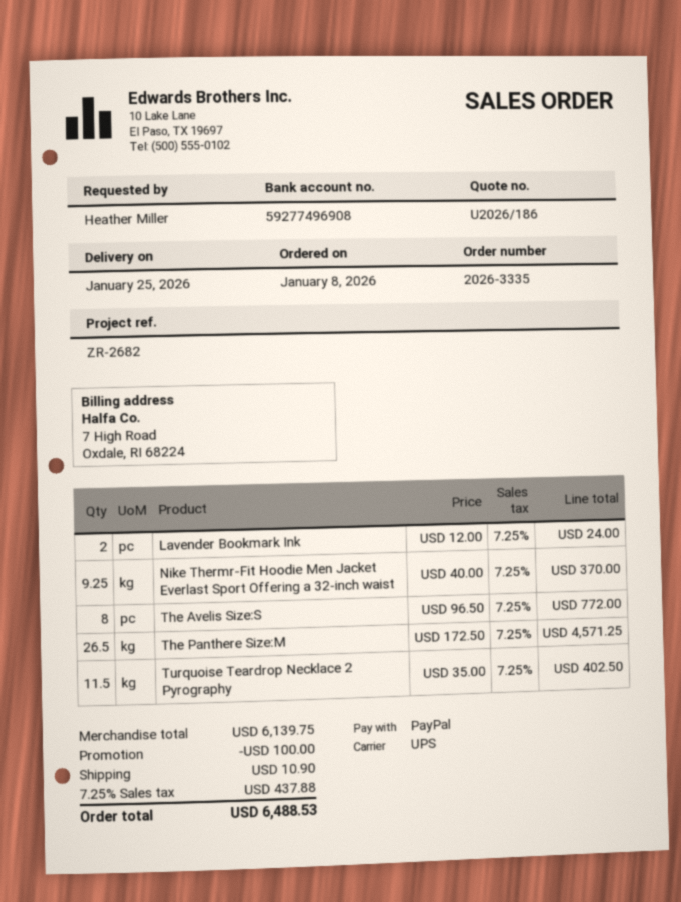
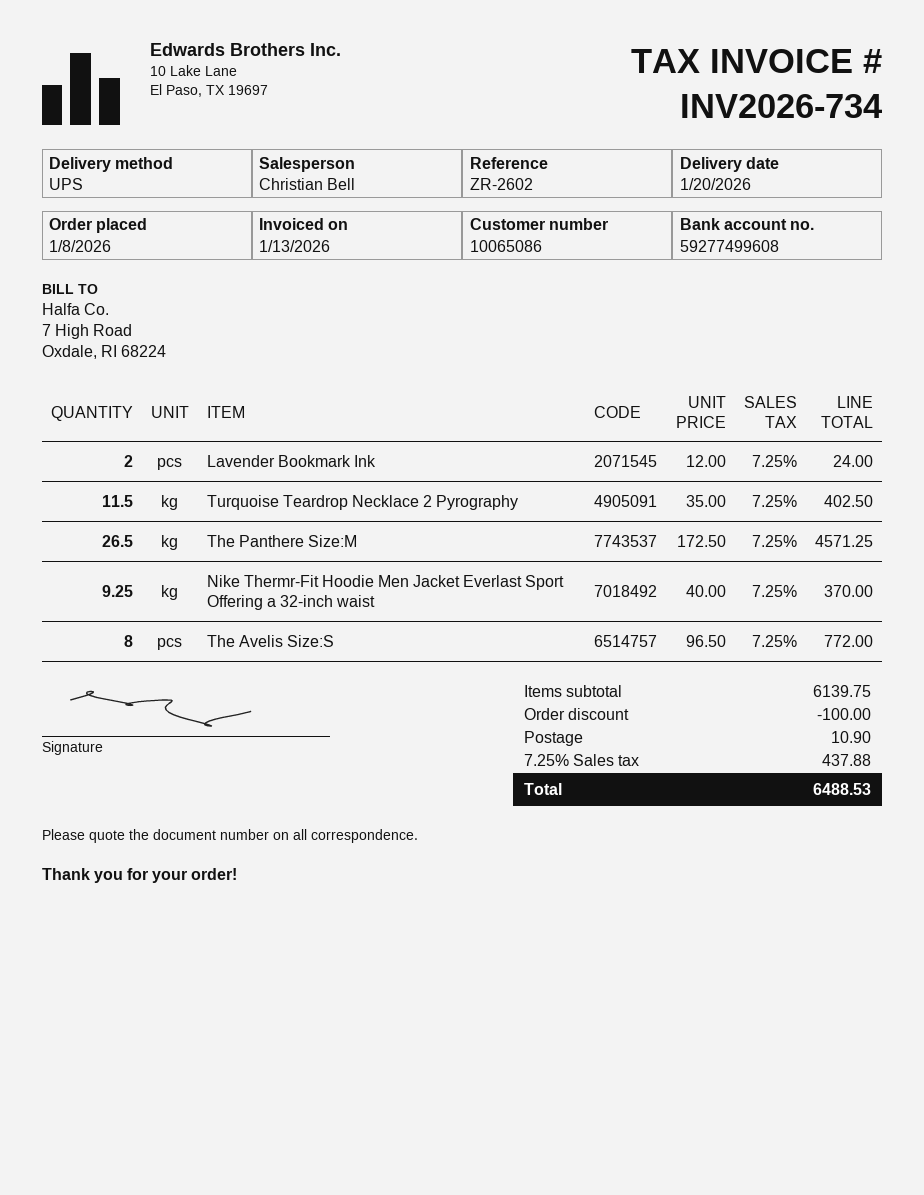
delivery date: 2026-01-25 -> 2026-01-20
reference: ZR-2682 -> ZR-2602
bank account: 59277496908 -> 59277499608

